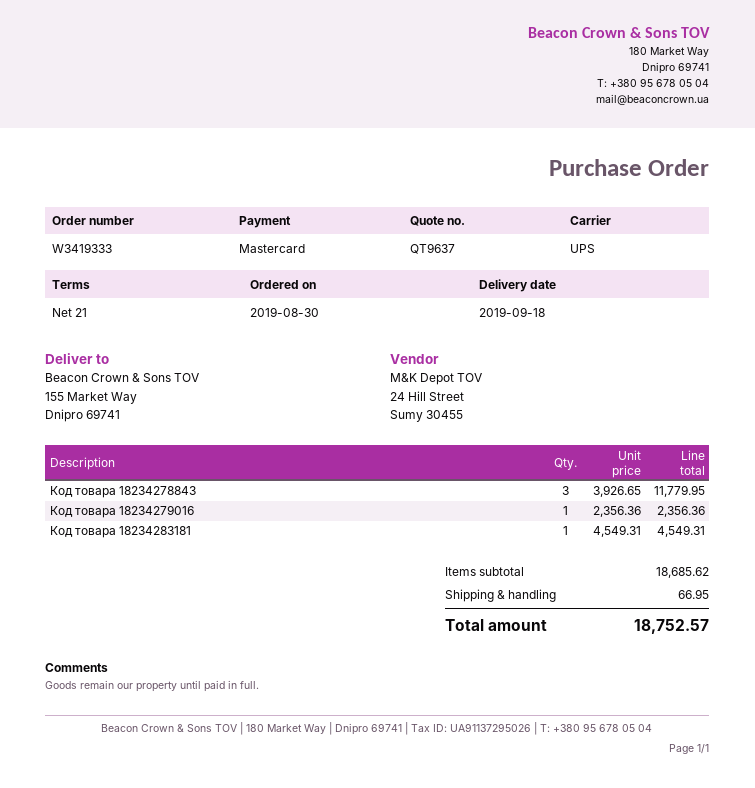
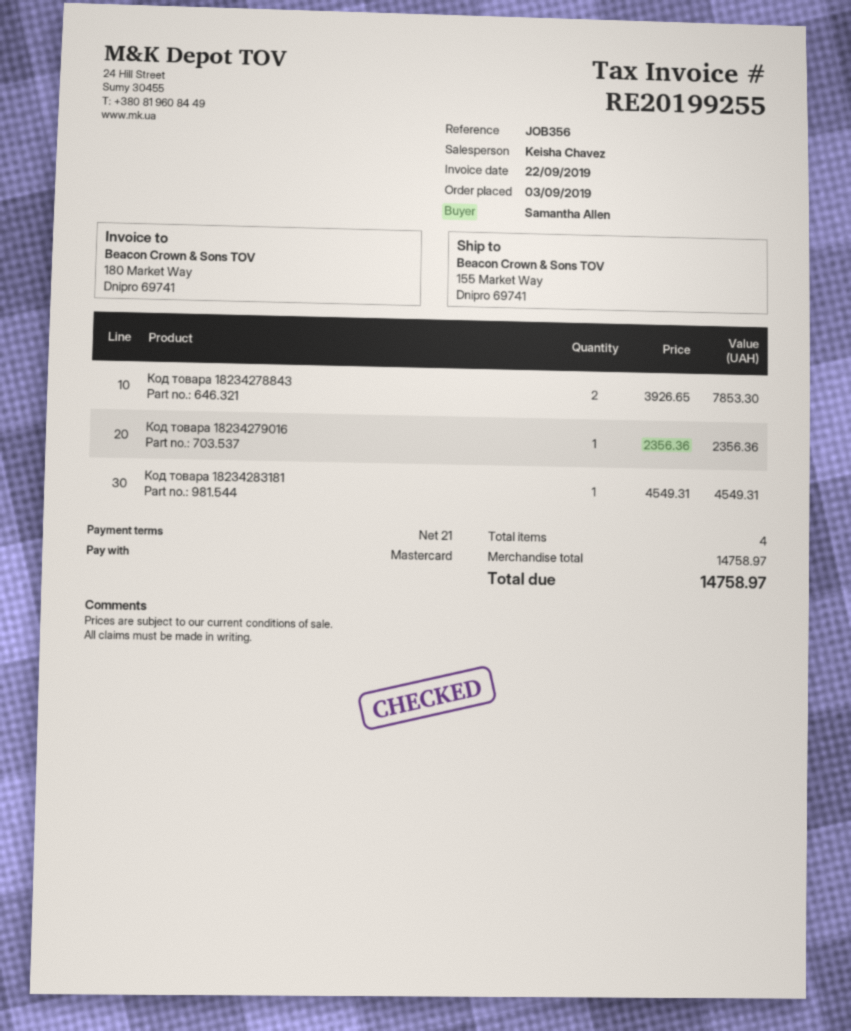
order date: 2019-08-30 -> 2019-09-03
Код товара 18234278843: 3 x 3926.65 = 11779.95 -> 2 x 3926.65 = 7853.30
subtotal: 18685.62 -> 14758.97
shipping: 66.95 -> none
total: 18752.57 -> 14758.97

